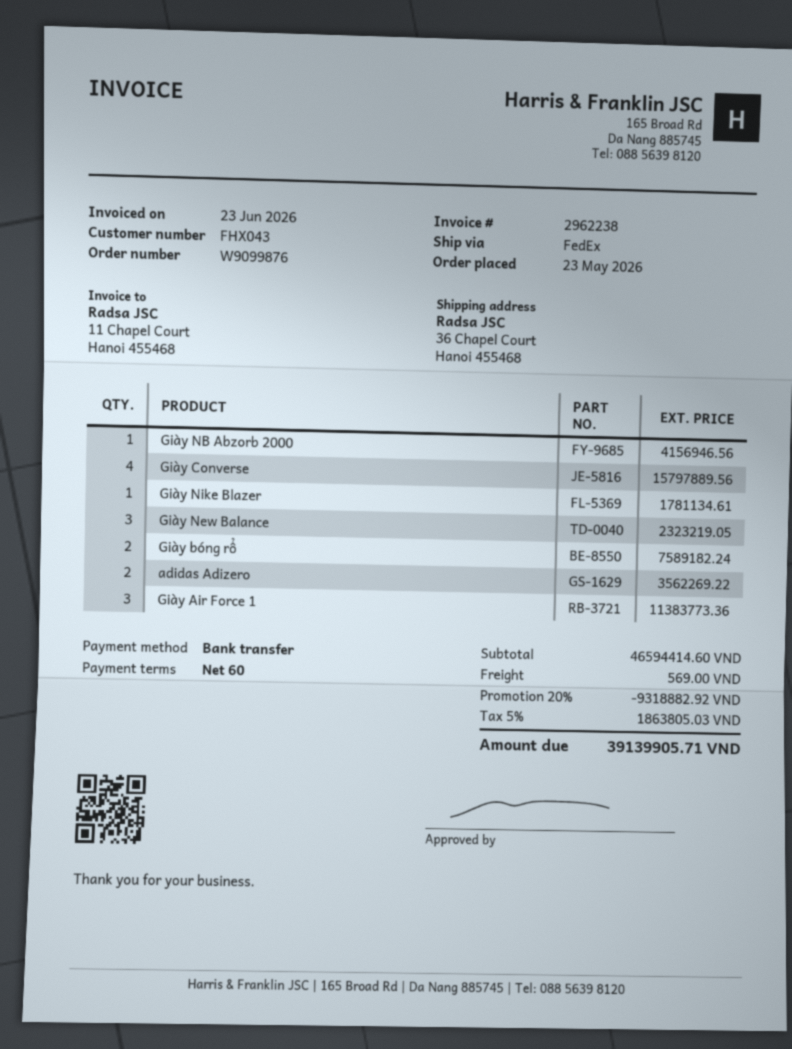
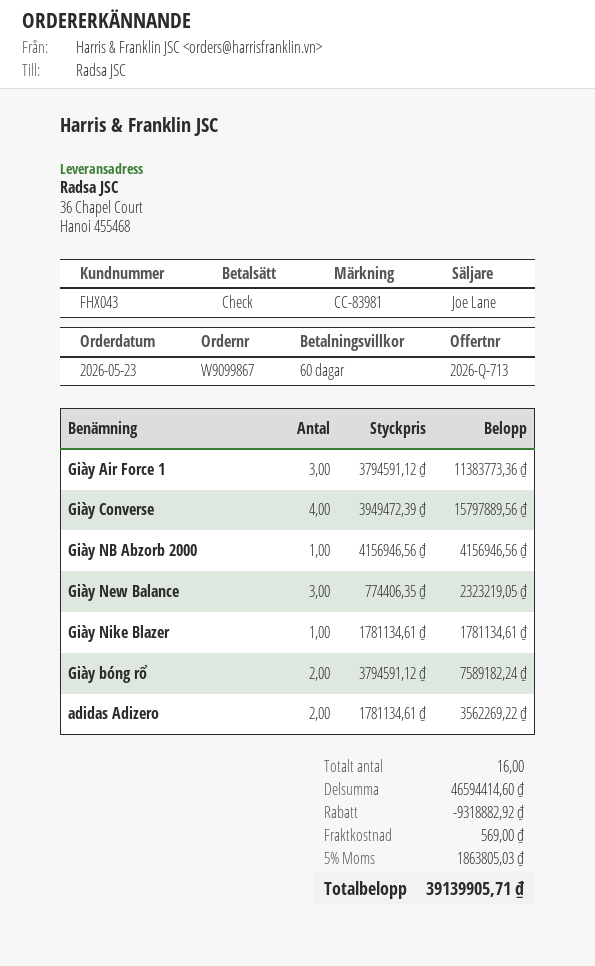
order number: W9099876 -> W9099867
payment method: bank transfer -> cheque

